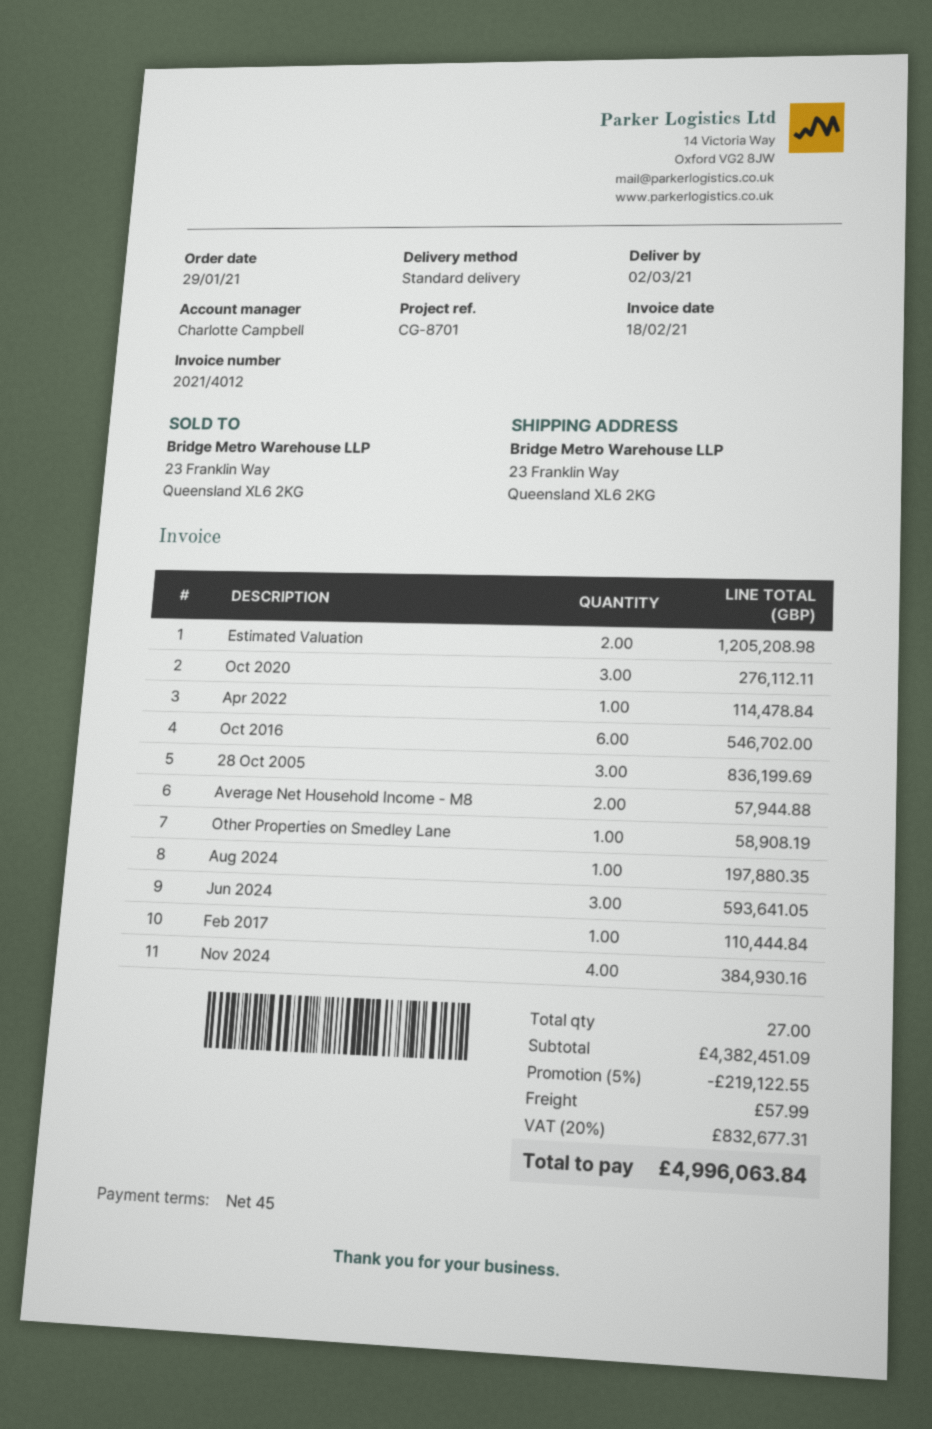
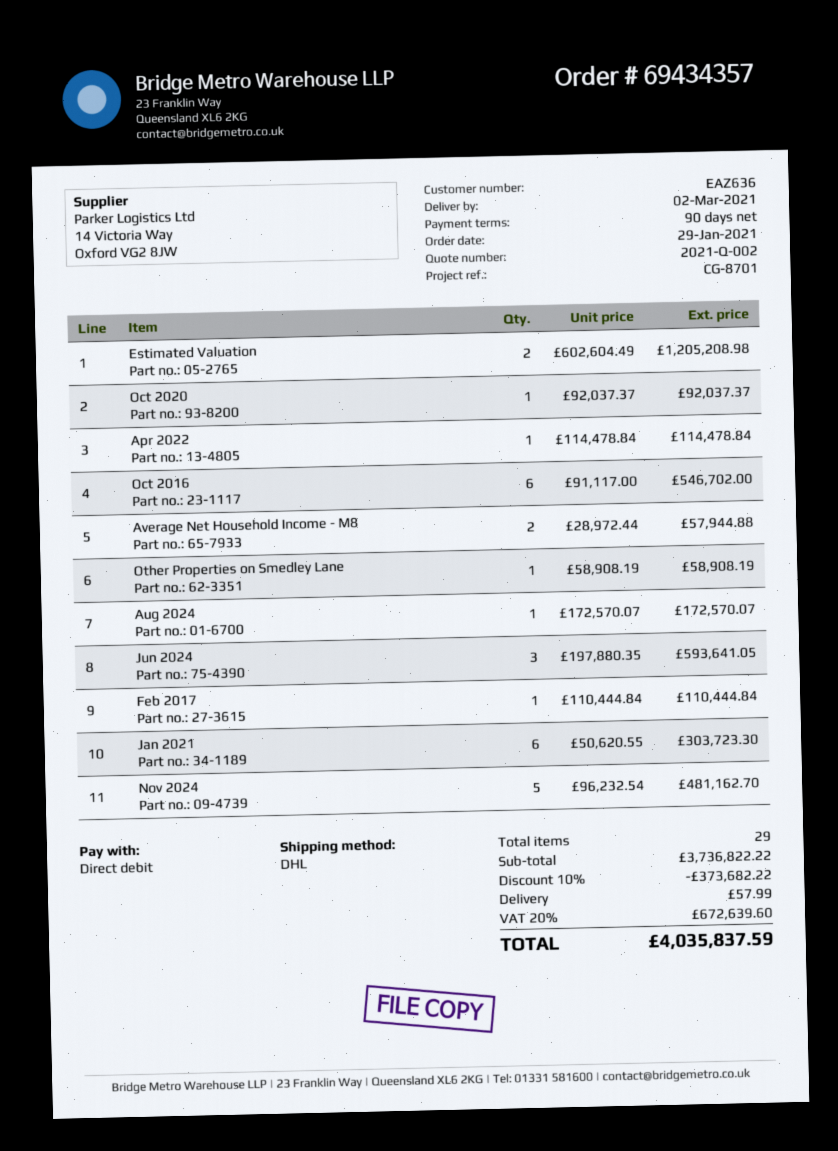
payment terms: 45 days -> 90 days
shipping method: standard -> DHL
Oct 2020: 3 for 276112.11 -> 1 for 92037.37
28 Oct 2005: 3 for 836199.69 -> none
Aug 2024: 1 for 197880.35 -> 1 for 172570.07
Nov 2024: 4 for 384930.16 -> 5 for 481162.70
Jan 2021: none -> 6 for 303723.30
total quantity: 27 -> 29
subtotal: 4382451.09 -> 3736822.22
discount: 5% = 219122.55 -> 10% = 373682.22
tax: 20% = 832677.31 -> 20% = 672639.60
total: 4996063.84 -> 4035837.59

